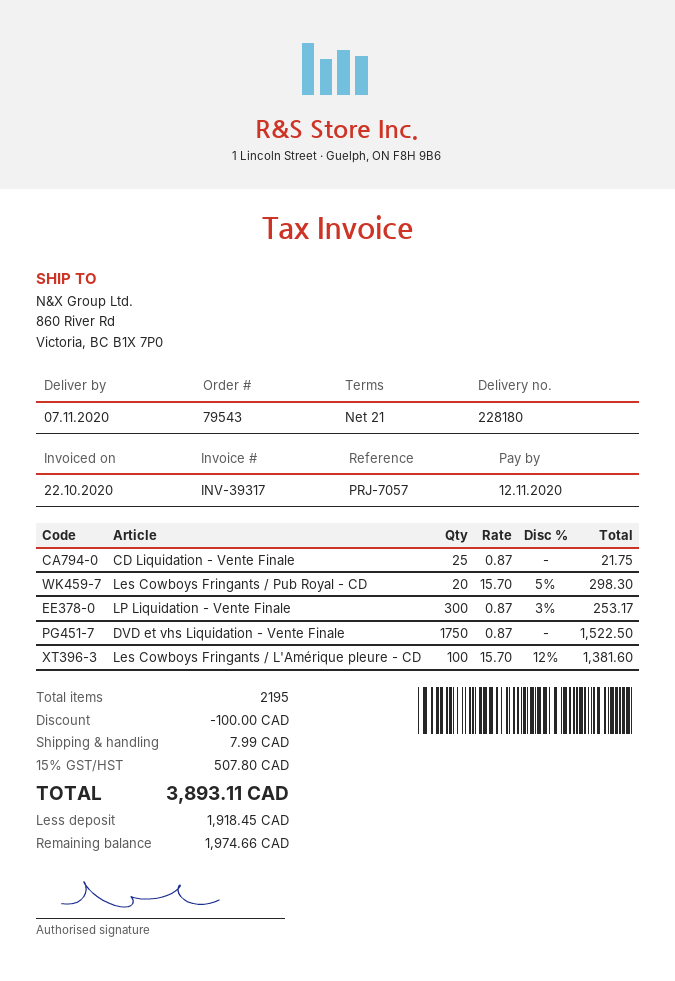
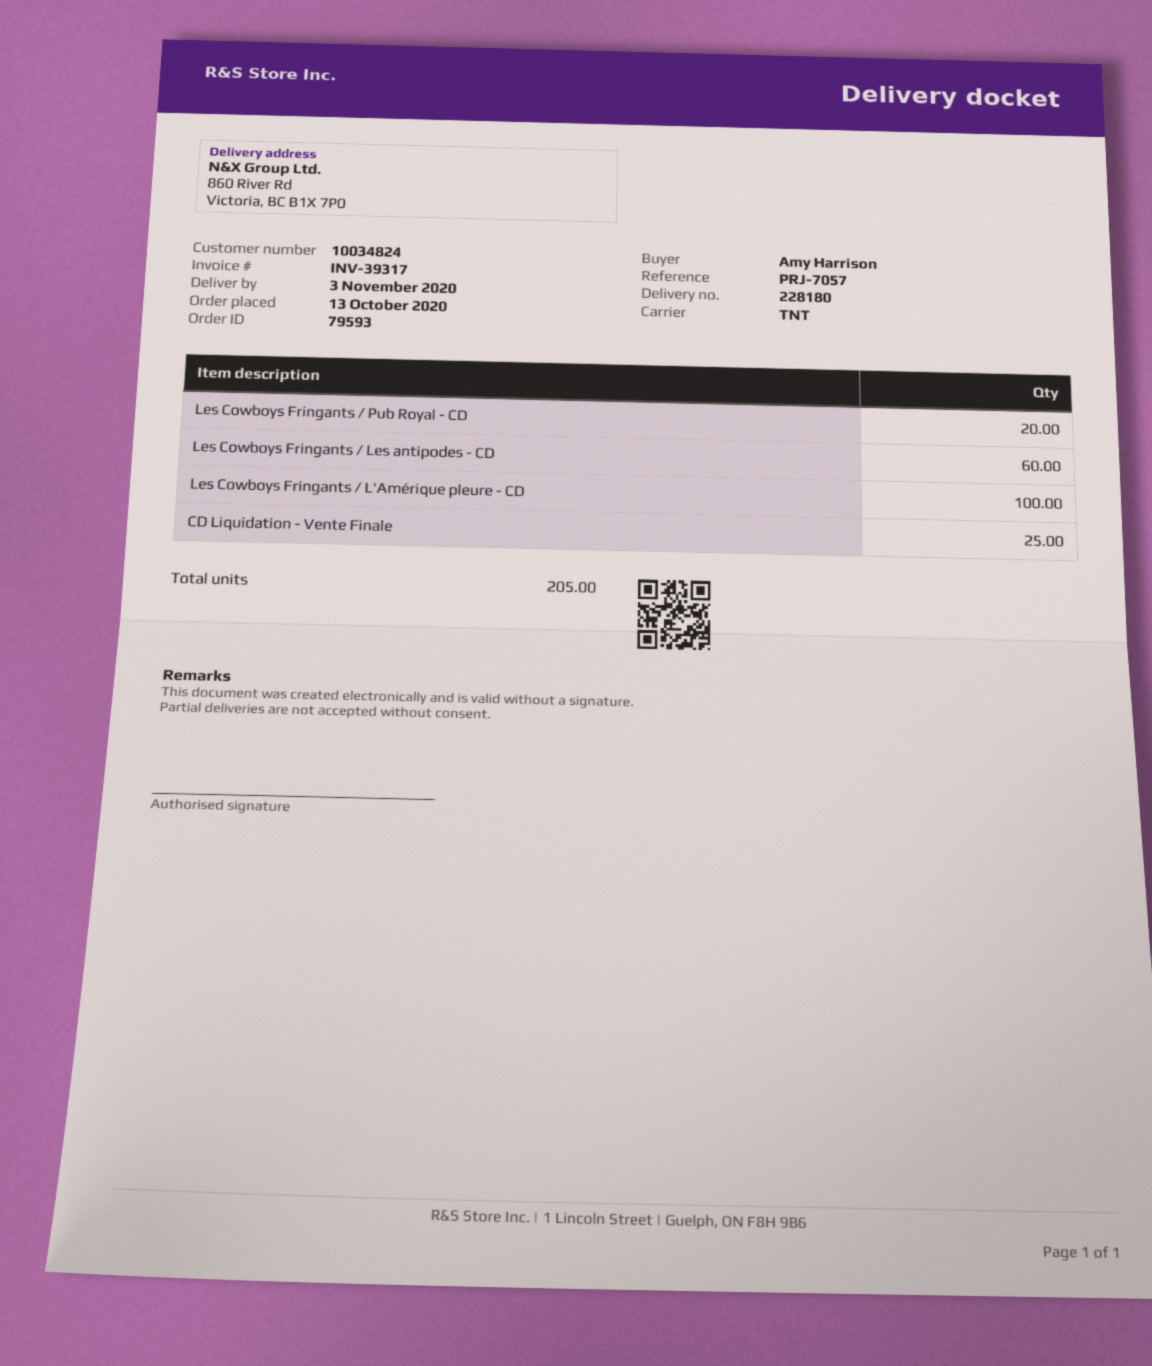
order number: 79543 -> 79593
delivery date: 2020-11-07 -> 2020-11-03
LP Liquidation - Vente Finale: 300 -> none
DVD et vhs Liquidation - Vente Finale: 1750 -> none
Les Cowboys Fringants / Les antipodes - CD: none -> 60
total quantity: 2195 -> 205

